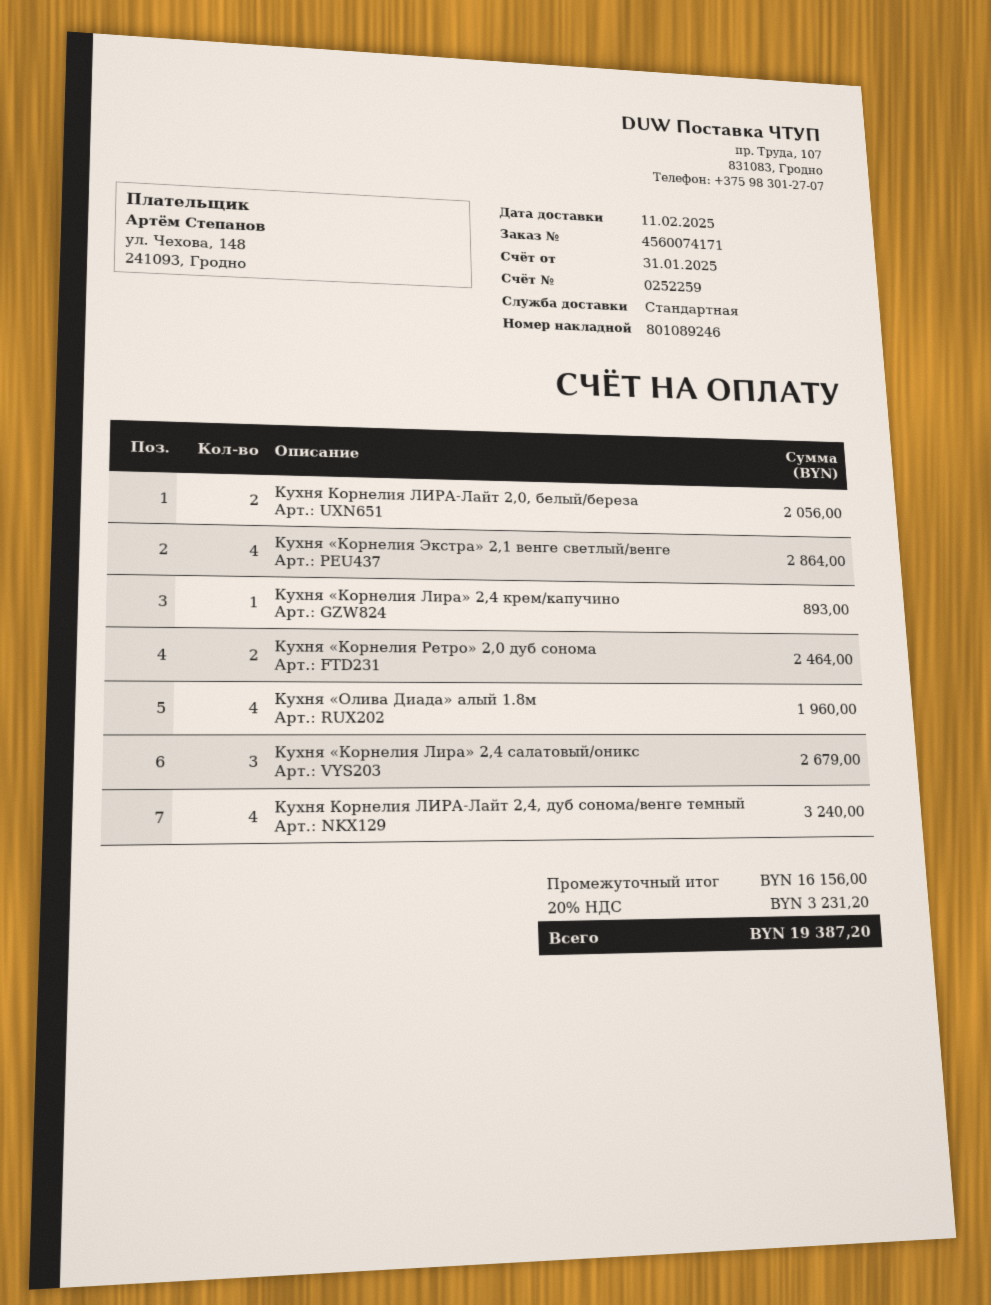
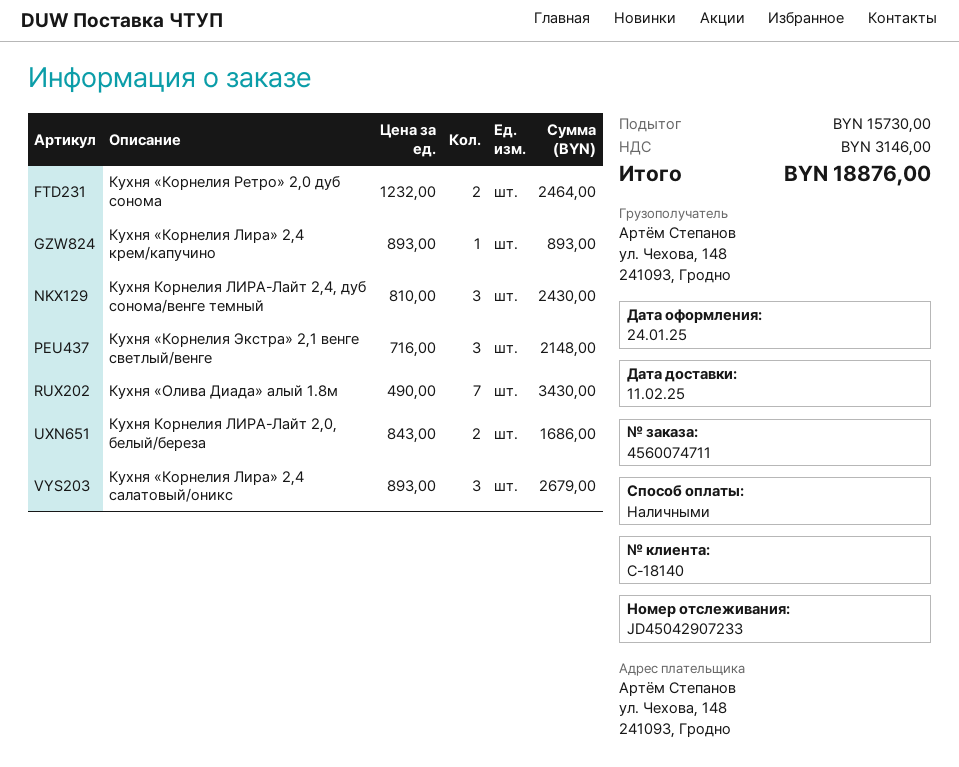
order number: 4560074171 -> 4560074711
Кухня Корнелия ЛИРА-Лайт 2,0, белый/береза: 2 for 2056.00 -> 2 for 1686.00
Кухня «Корнелия Экстра» 2,1 венге светлый/венге: 4 for 2864.00 -> 3 for 2148.00
Кухня «Олива Диада» алый 1.8м: 4 for 1960.00 -> 7 for 3430.00
Кухня Корнелия ЛИРА-Лайт 2,4, дуб сонома/венге темный: 4 for 3240.00 -> 3 for 2430.00
subtotal: 16156.00 -> 15730.00
tax: 3231.20 -> 3146.00
total: 19387.20 -> 18876.00

